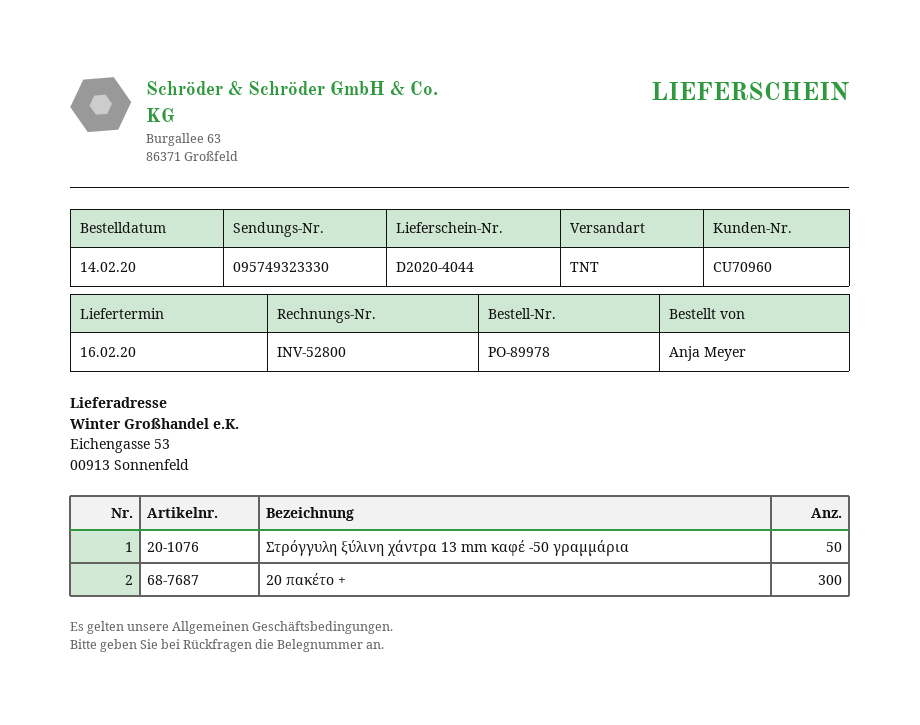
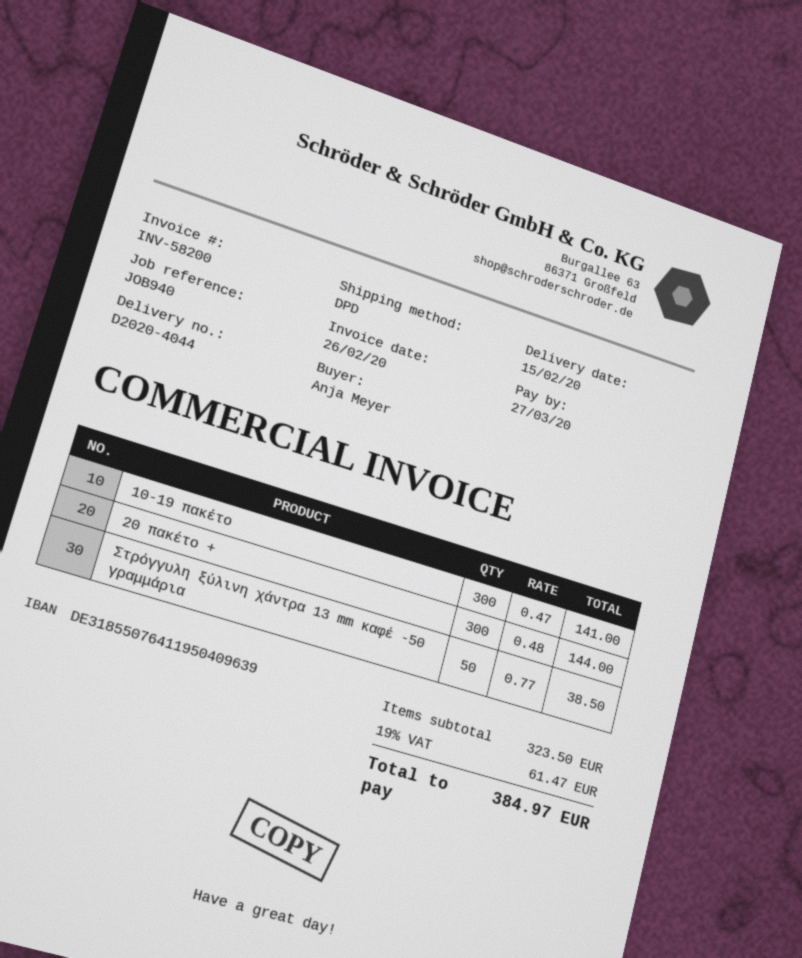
delivery date: 2020-02-16 -> 2020-02-15
invoice number: INV-52800 -> INV-58200
shipping method: TNT -> DPD
10-19 πακέτο: none -> 300

